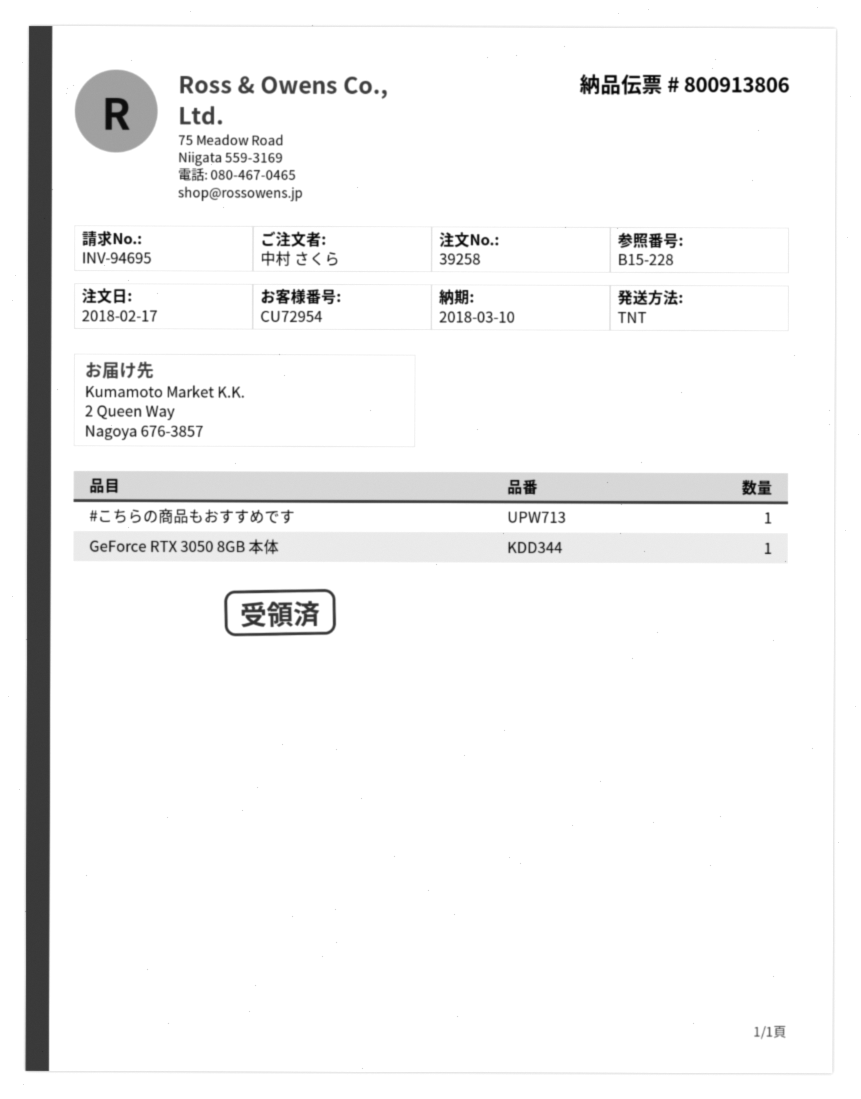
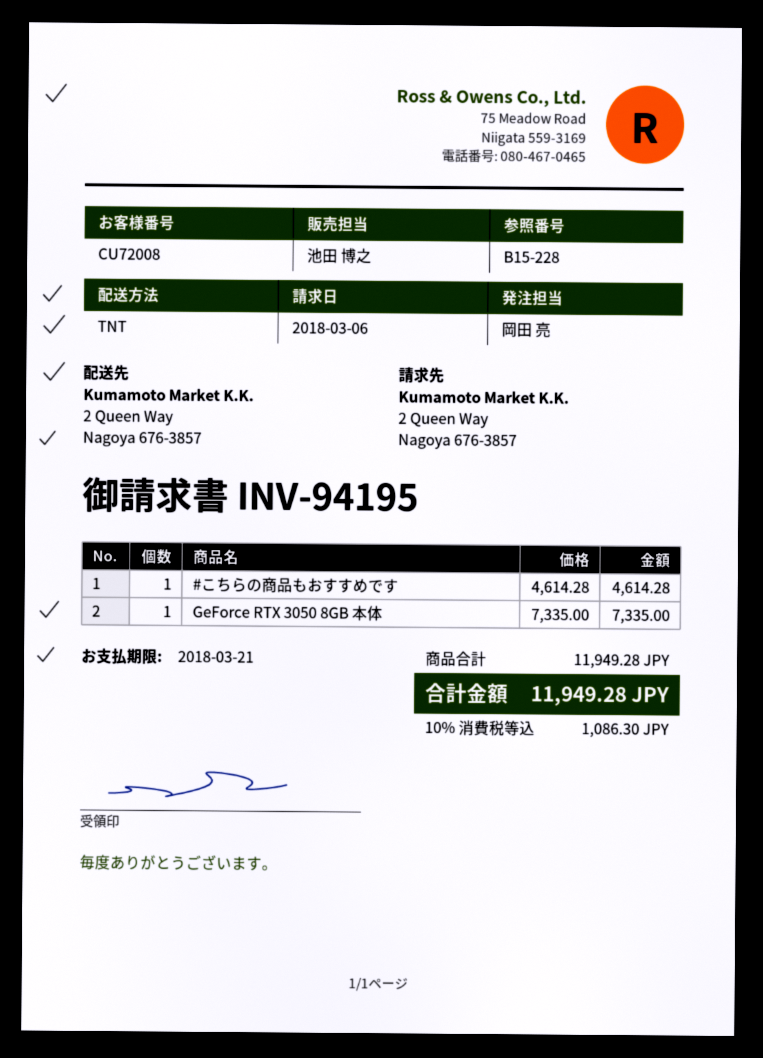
invoice number: INV-94695 -> INV-94195
customer number: CU72954 -> CU72008
ordered by: 中村 さくら -> 岡田 亮

